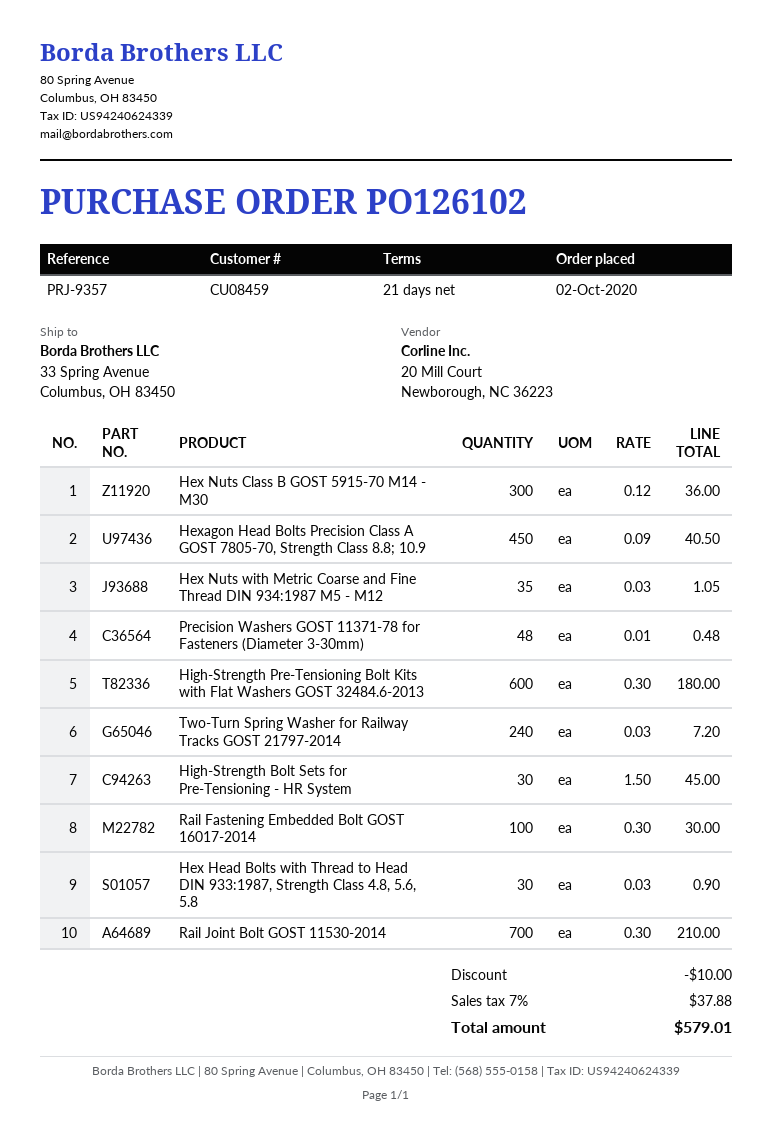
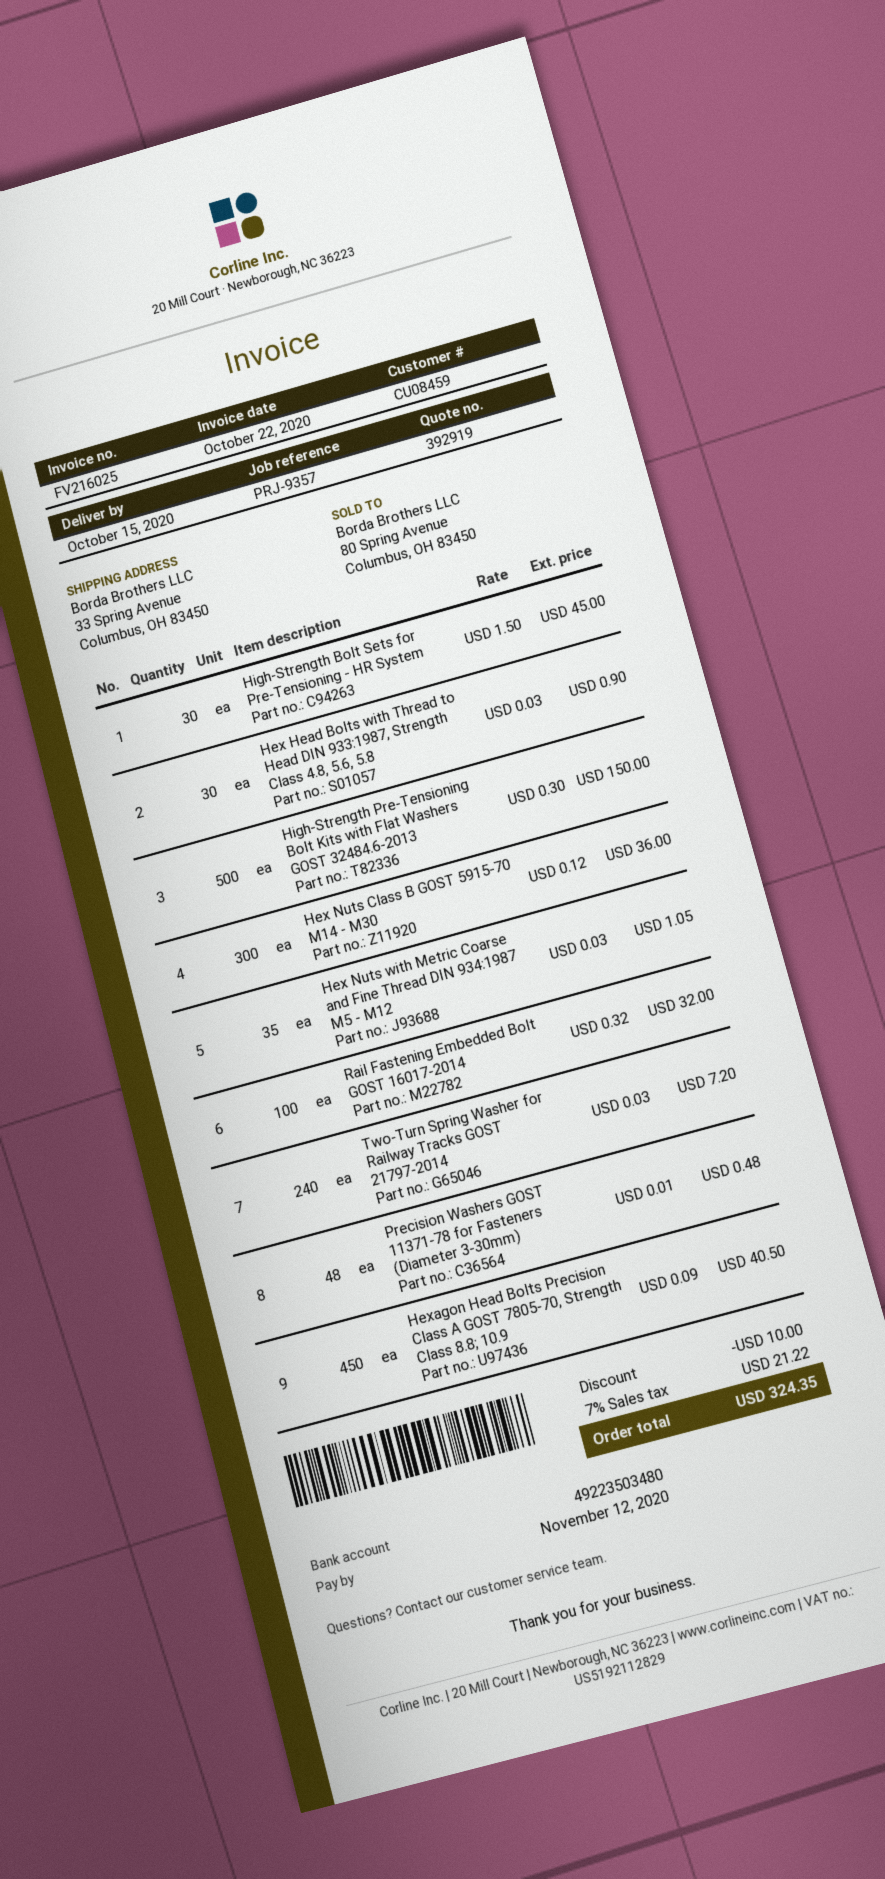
High-Strength Pre-Tensioning Bolt Kits with Flat Washers GOST 32484.6-2013: 600 x 0.30 = 180.00 -> 500 x 0.30 = 150.00
Rail Fastening Embedded Bolt GOST 16017-2014: 100 x 0.30 = 30.00 -> 100 x 0.32 = 32.00
Rail Joint Bolt GOST 11530-2014: 700 x 0.30 = 210.00 -> none
tax: 7% = 37.88 -> 7% = 21.22
total: 579.01 -> 324.35

